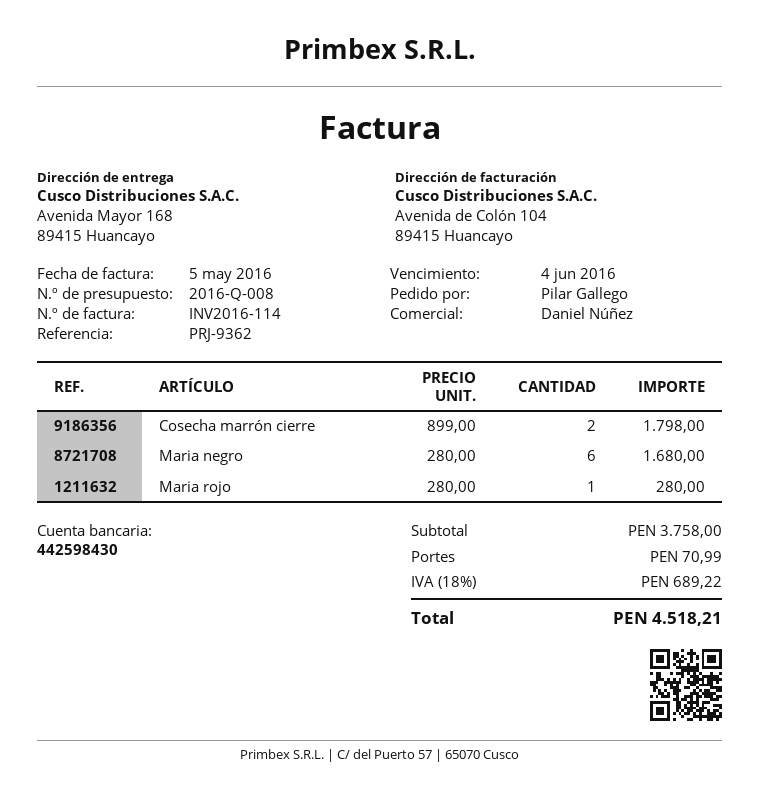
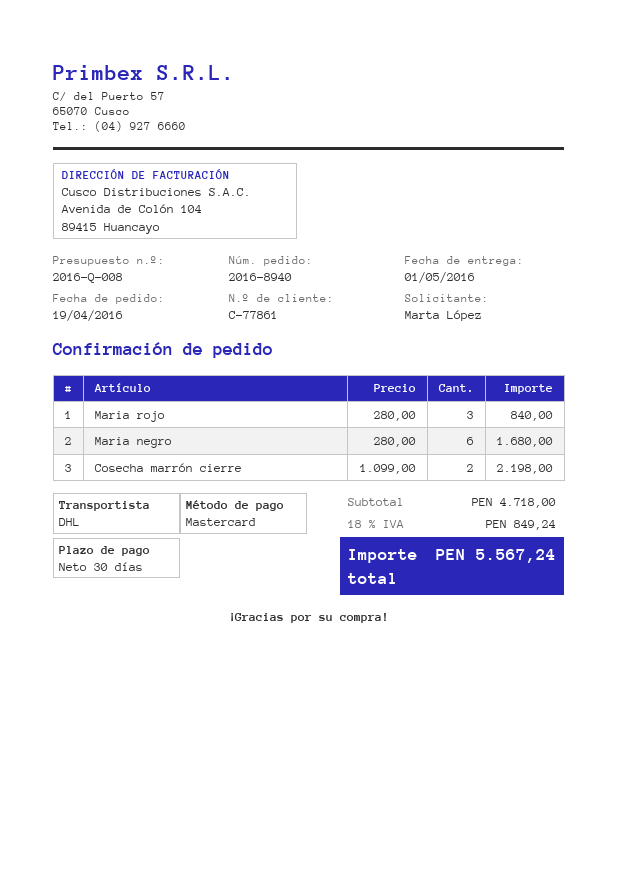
ordered by: Pilar Gallego -> Marta López
Cosecha marrón cierre: 2 x 899.00 = 1798.00 -> 2 x 1099.00 = 2198.00
Maria rojo: 1 x 280.00 = 280.00 -> 3 x 280.00 = 840.00
subtotal: 3758.00 -> 4718.00
shipping: 70.99 -> none
tax: 18% = 689.22 -> 18% = 849.24
total: 4518.21 -> 5567.24

